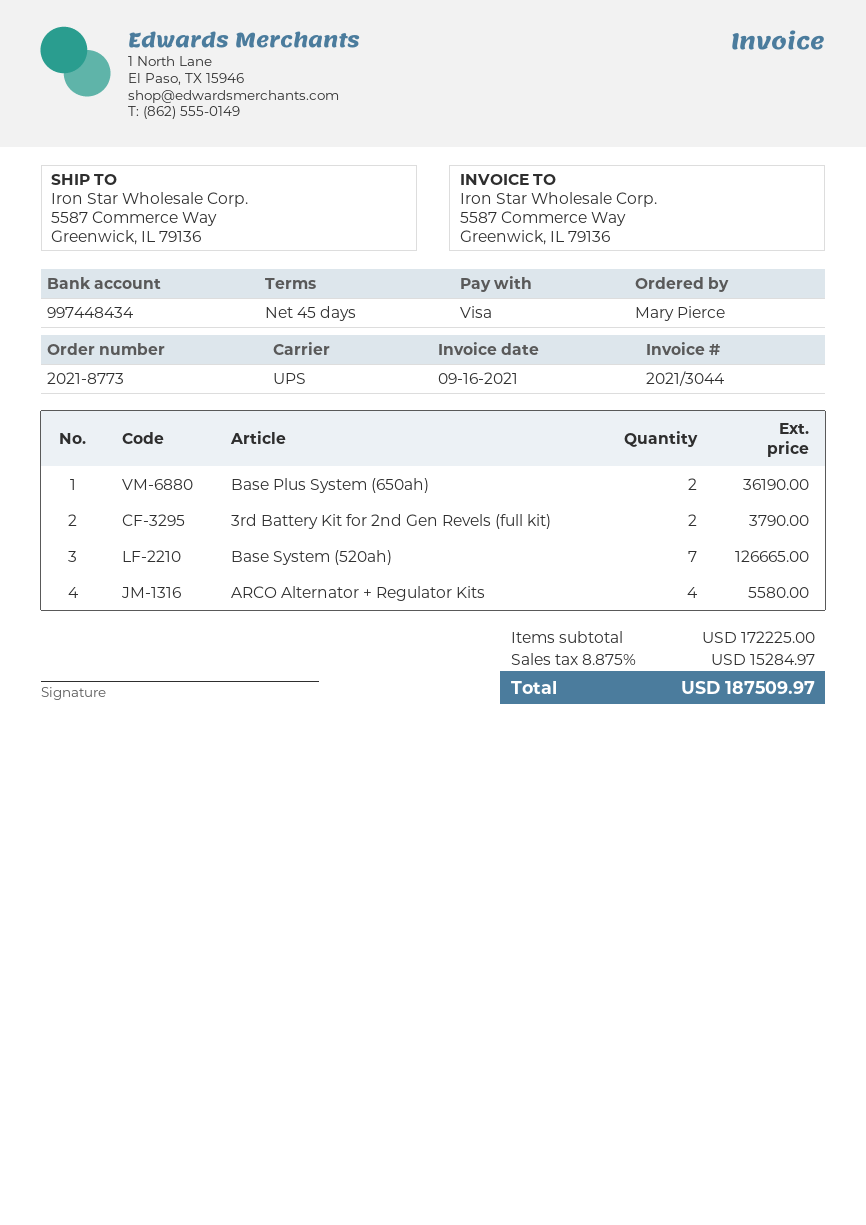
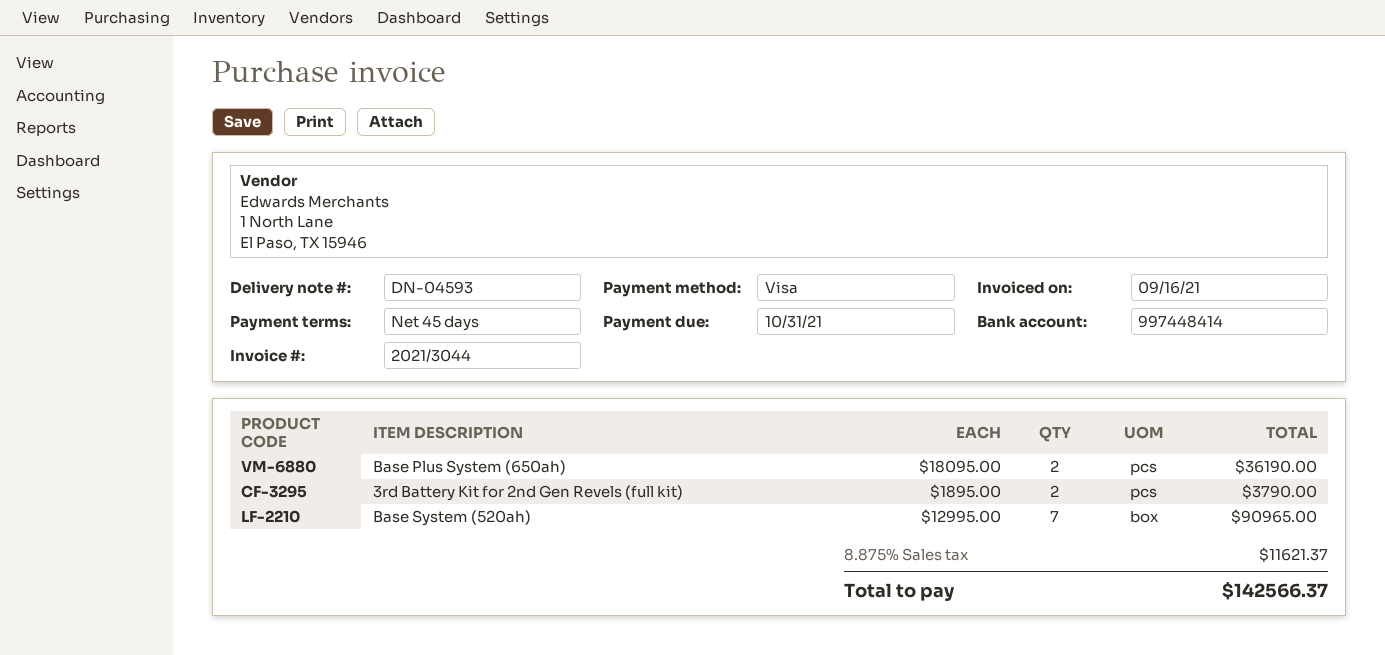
bank account: 997448434 -> 997448414
Base System (520ah): 7 for 126665.00 -> 7 for 90965.00
ARCO Alternator + Regulator Kits: 4 for 5580.00 -> none
tax: 8.875% = 15284.97 -> 8.875% = 11621.37
total: 187509.97 -> 142566.37

